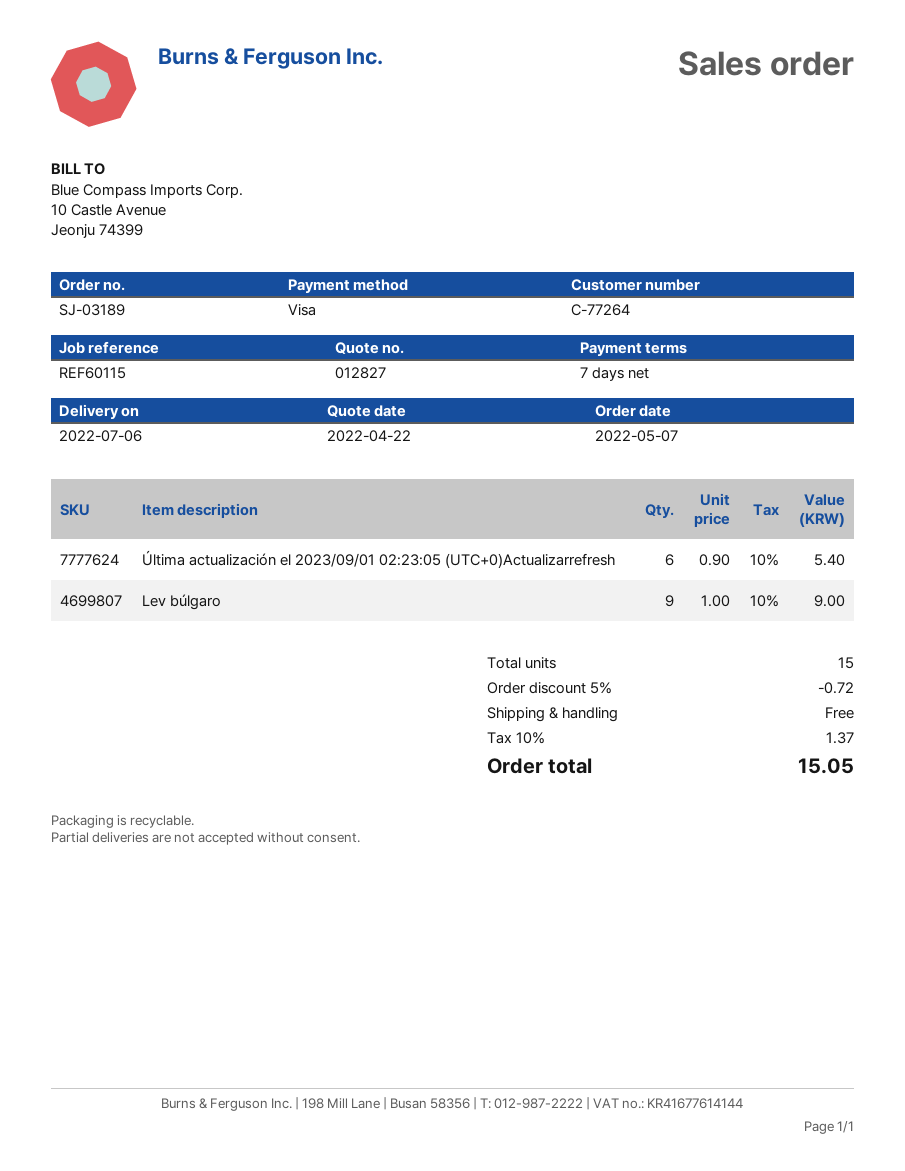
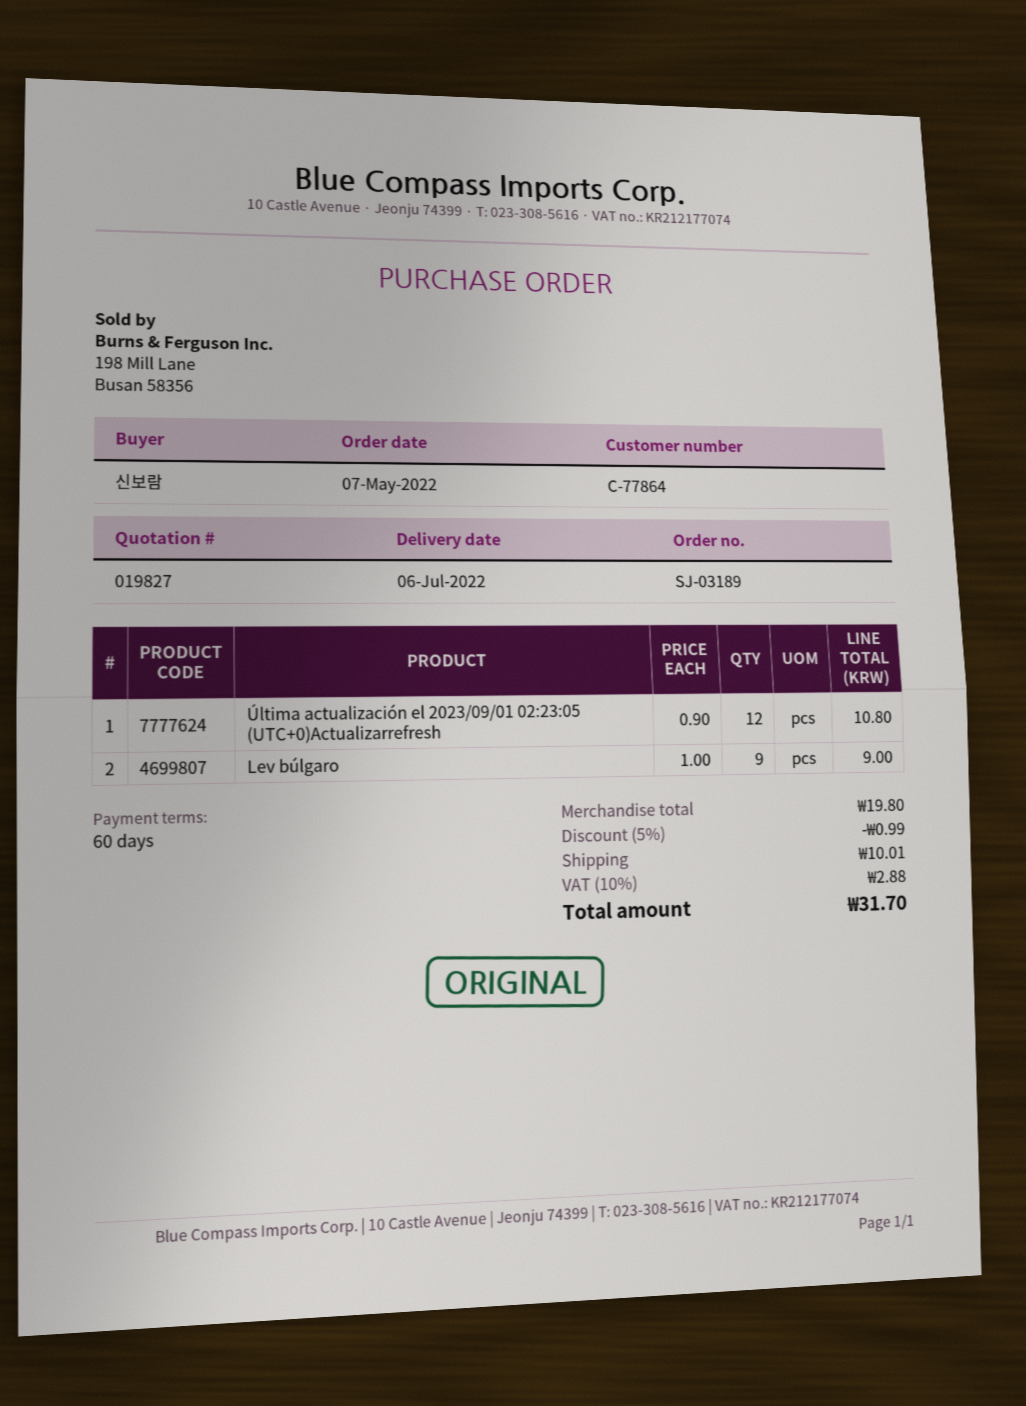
quote number: 012827 -> 019827
payment terms: 7 days -> 60 days
customer number: C-77264 -> C-77864
Última actualización el 2023/09/01 02:23:05 (UTC+0)Actualizarrefresh: 6 x 0.90 = 5.40 -> 12 x 0.90 = 10.80
discount: 5% = 0.72 -> 5% = 0.99
shipping: 0.00 -> 10.01
tax: 10% = 1.37 -> 10% = 2.88
total: 15.05 -> 31.70

